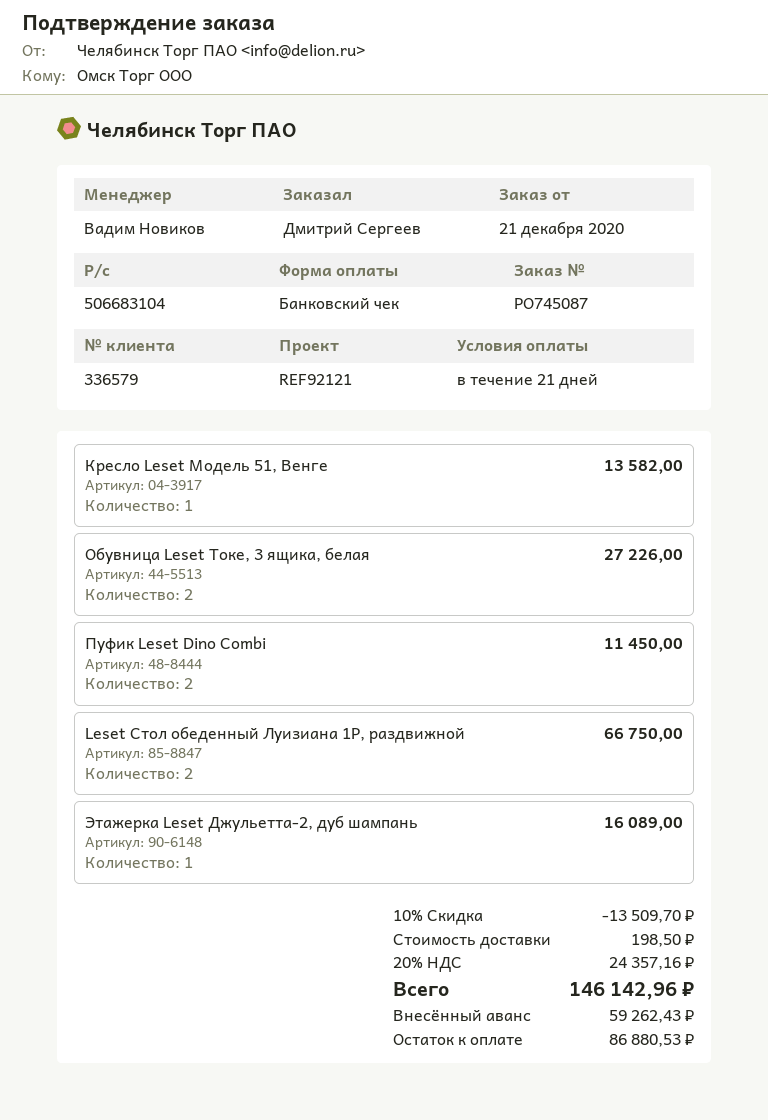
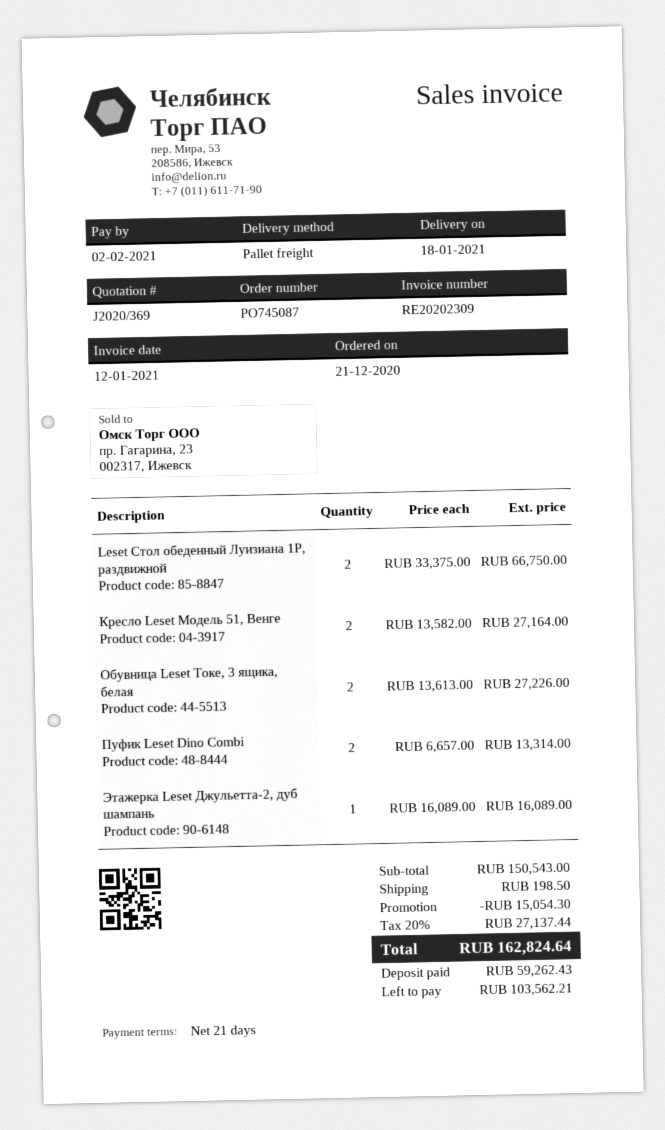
Кресло Leset Модель 51, Венге: 1 for 13582.00 -> 2 for 27164.00
Пуфик Leset Dino Combi: 2 for 11450.00 -> 2 for 13314.00
discount: 13509.70 -> 15054.30
tax: 20% = 24357.16 -> 20% = 27137.44
total: 146142.96 -> 162824.64
balance: 86880.53 -> 103562.21

